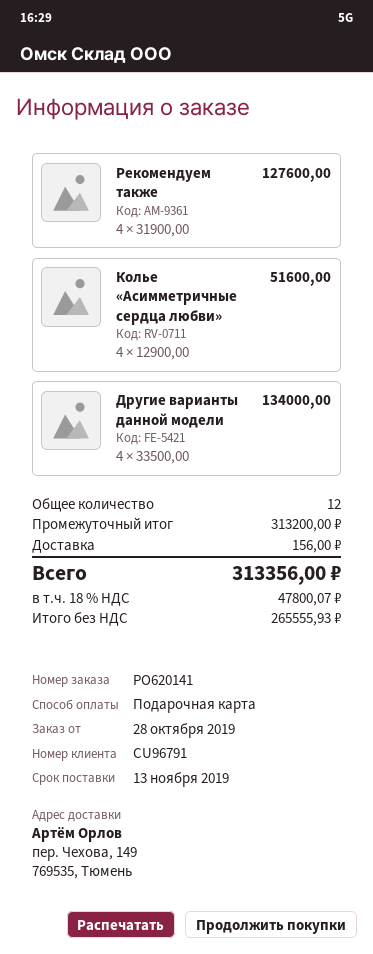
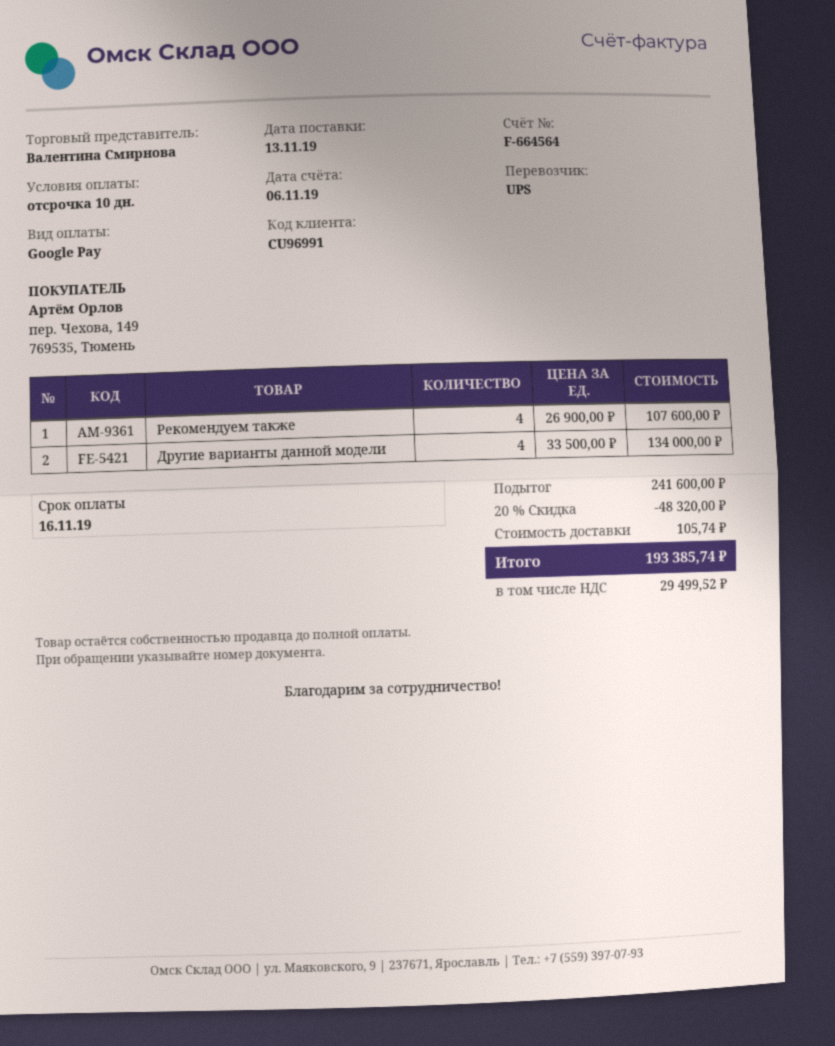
customer number: CU96791 -> CU96991
payment method: gift card -> Google Pay
Рекомендуем также: 4 x 31900.00 = 127600.00 -> 4 x 26900.00 = 107600.00
Колье «Асимметричные сердца любви»: 4 x 12900.00 = 51600.00 -> none
subtotal: 313200.00 -> 241600.00
discount: none -> 20% = 48320.00
shipping: 156.00 -> 105.74
tax: 47800.07 -> 29499.52
total: 313356.00 -> 193385.74

